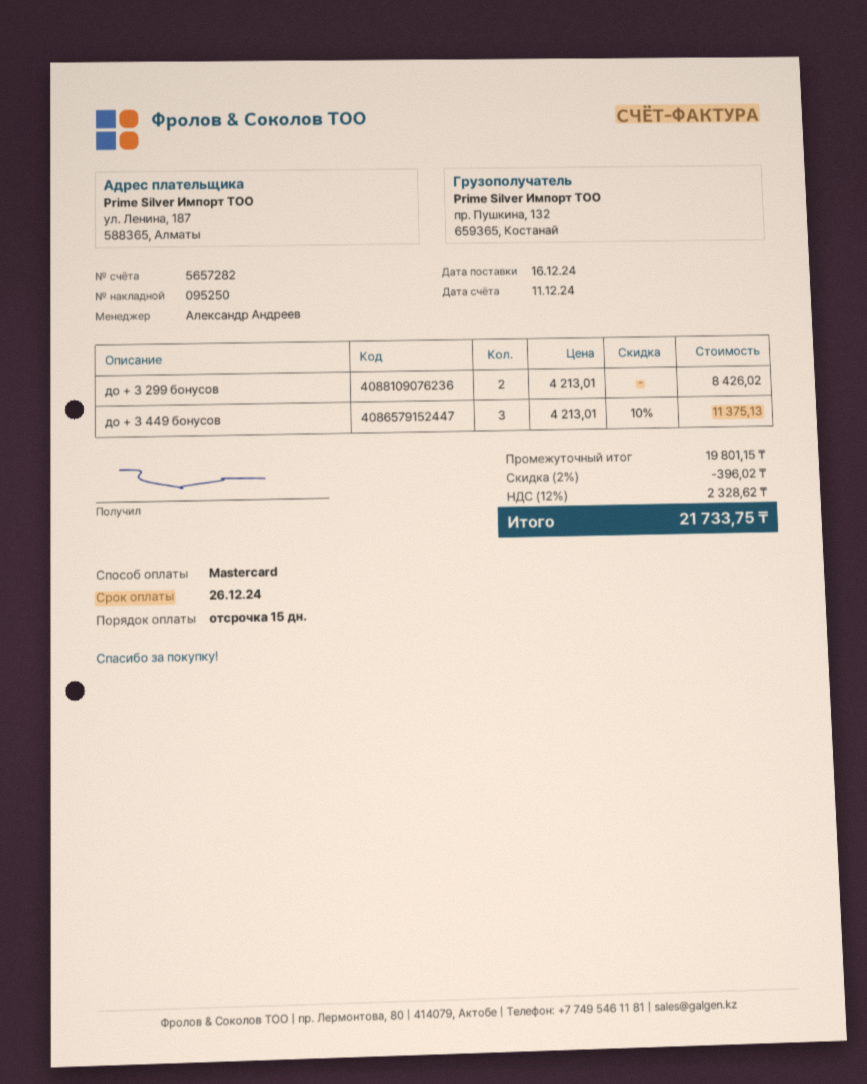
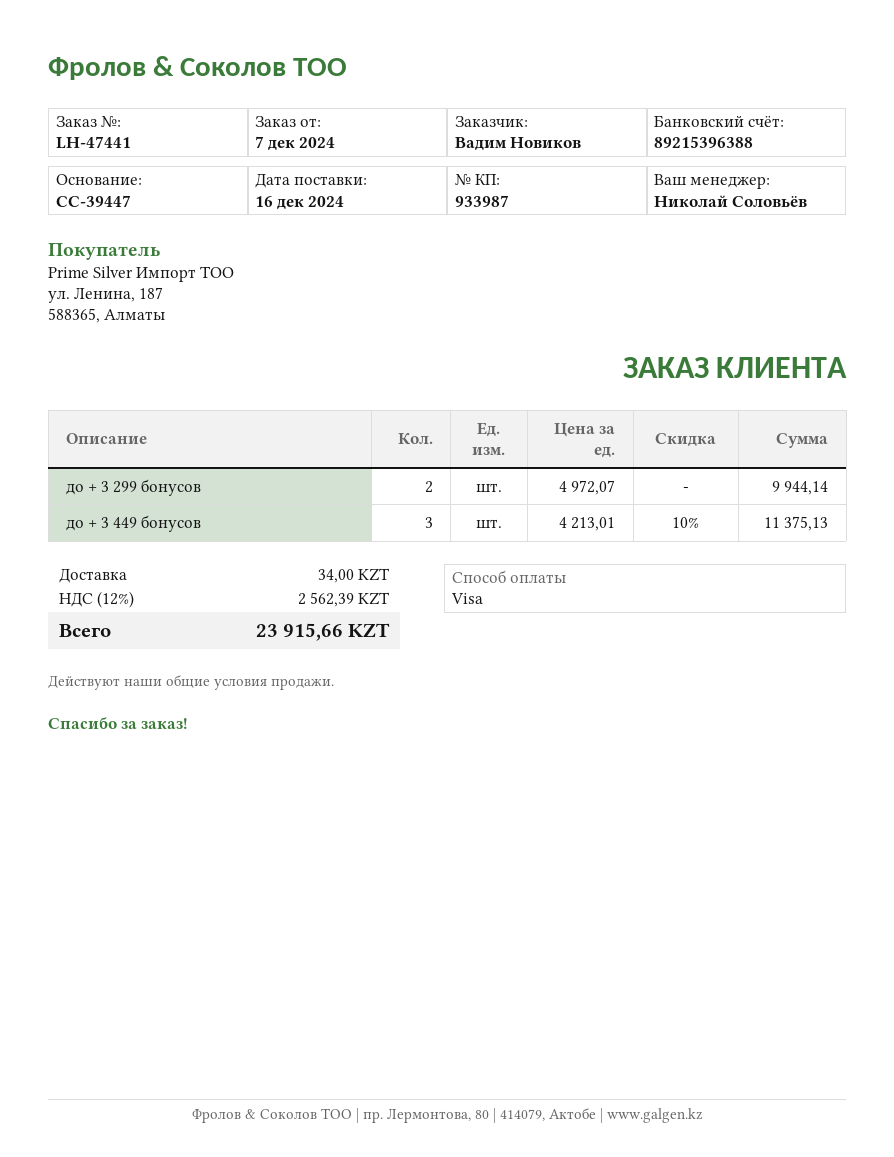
sales rep: Александр Андреев -> Николай Соловьёв
payment method: Mastercard -> Visa
до + 3 299 бонусов: 2 x 4213.01 = 8426.02 -> 2 x 4972.07 = 9944.14
discount: 2% = 396.02 -> none
shipping: none -> 34.00
tax: 12% = 2328.62 -> 12% = 2562.39
total: 21733.75 -> 23915.66

